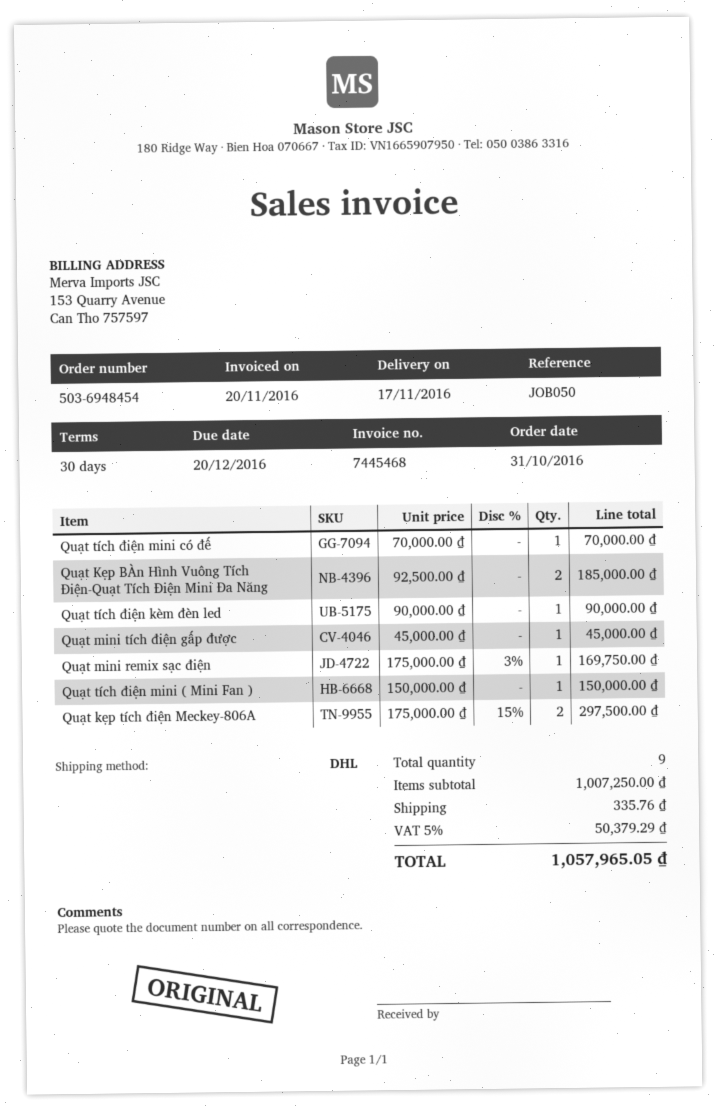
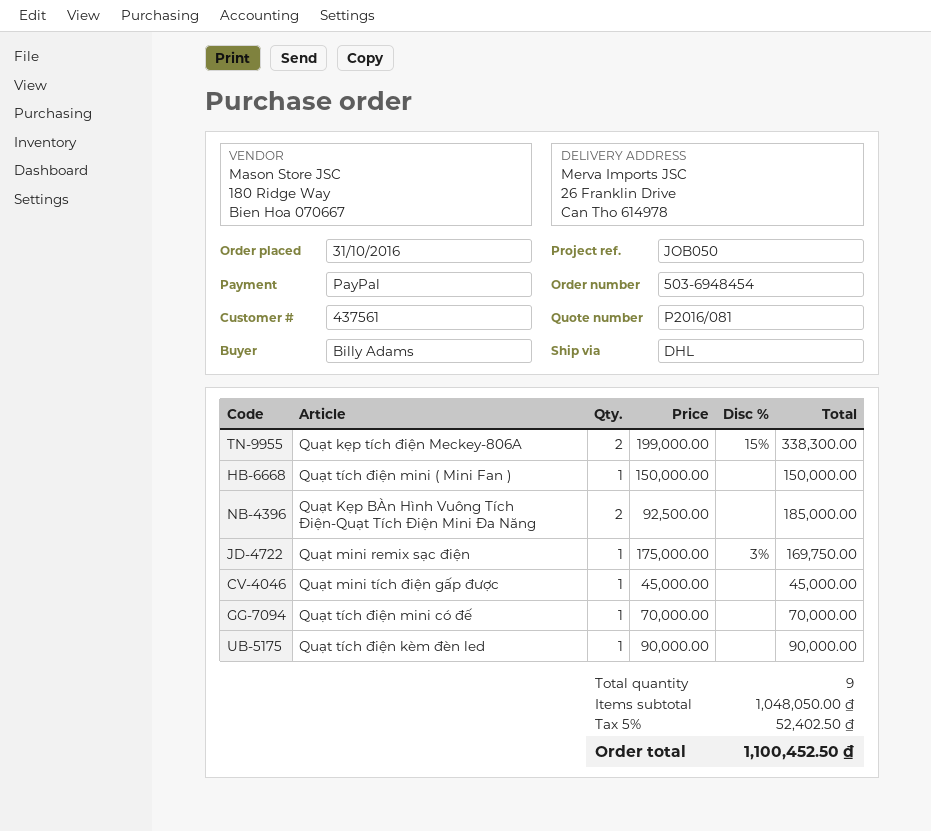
Quạt kẹp tích điện Meckey-806A: 2 x 175000.00 - 15% = 297500.00 -> 2 x 199000.00 - 15% = 338300.00
subtotal: 1007250.00 -> 1048050.00
shipping: 335.76 -> none
tax: 5% = 50379.29 -> 5% = 52402.50
total: 1057965.05 -> 1100452.50

